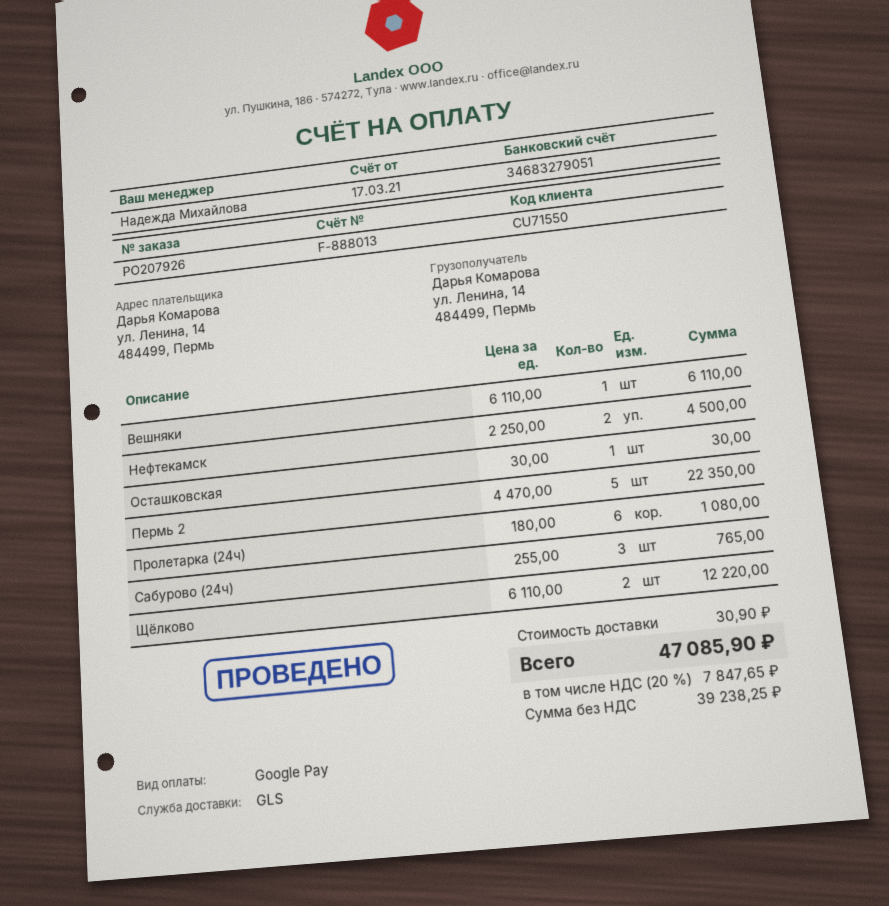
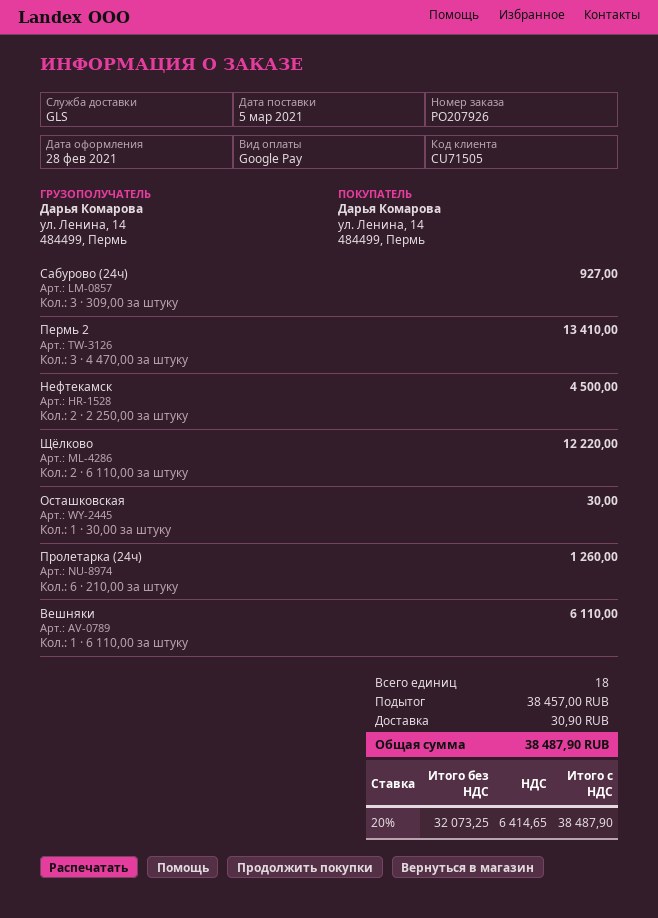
customer number: CU71550 -> CU71505
Пермь 2: 5 x 4470.00 = 22350.00 -> 3 x 4470.00 = 13410.00
Пролетарка (24ч): 6 x 180.00 = 1080.00 -> 6 x 210.00 = 1260.00
Сабурово (24ч): 3 x 255.00 = 765.00 -> 3 x 309.00 = 927.00
net: 39238.25 -> 32073.25
tax: 20% = 7847.65 -> 20% = 6414.65
total: 47085.90 -> 38487.90

